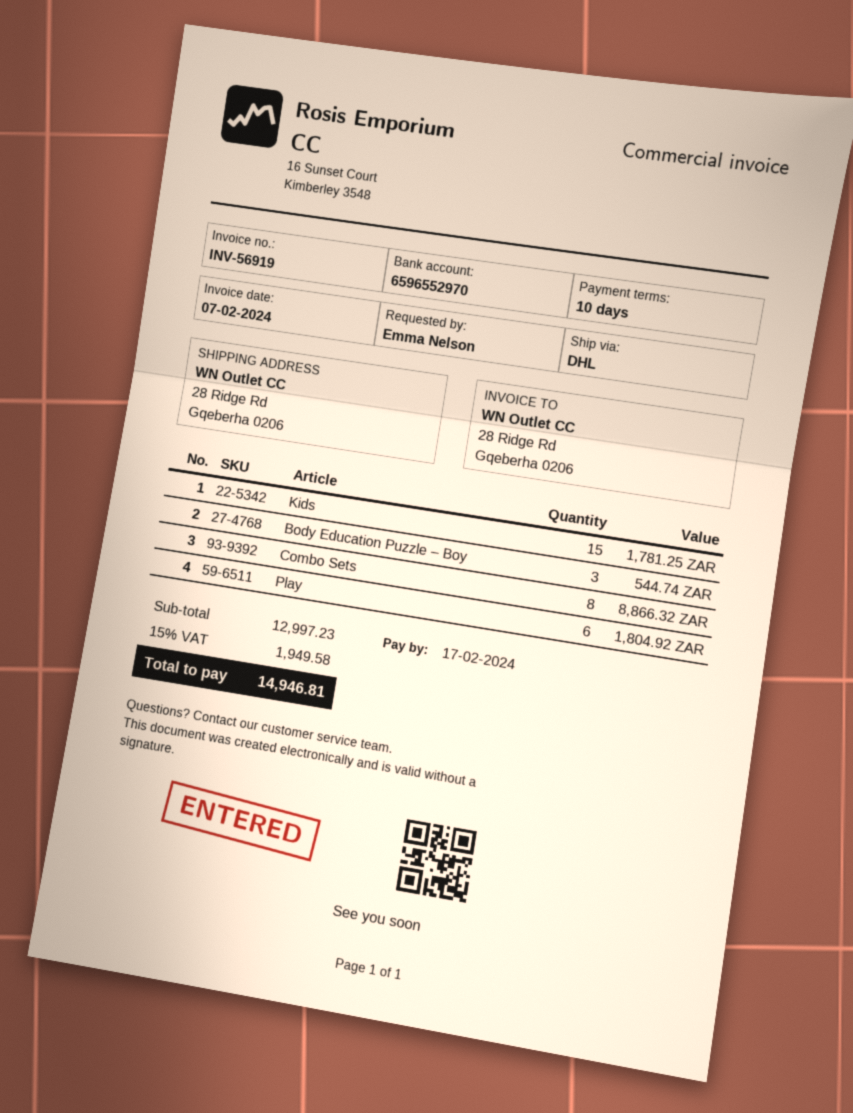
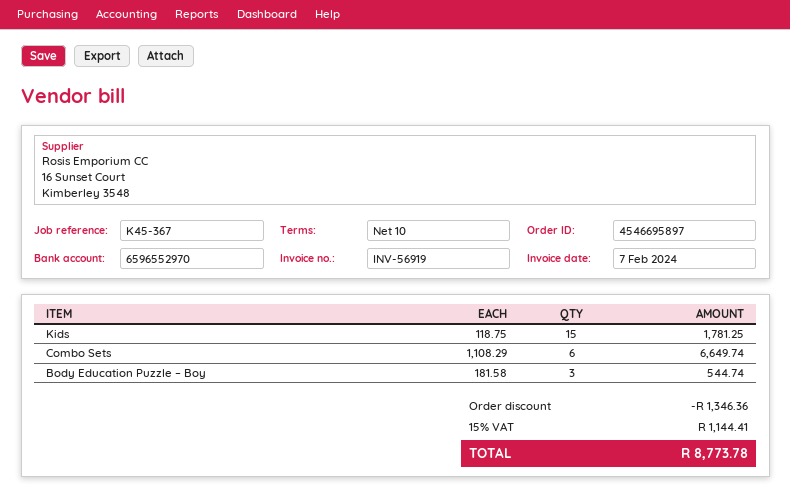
Combo Sets: 8 for 8866.32 -> 6 for 6649.74
Play: 6 for 1804.92 -> none
discount: none -> 1346.36
tax: 15% = 1949.58 -> 15% = 1144.41
total: 14946.81 -> 8773.78

